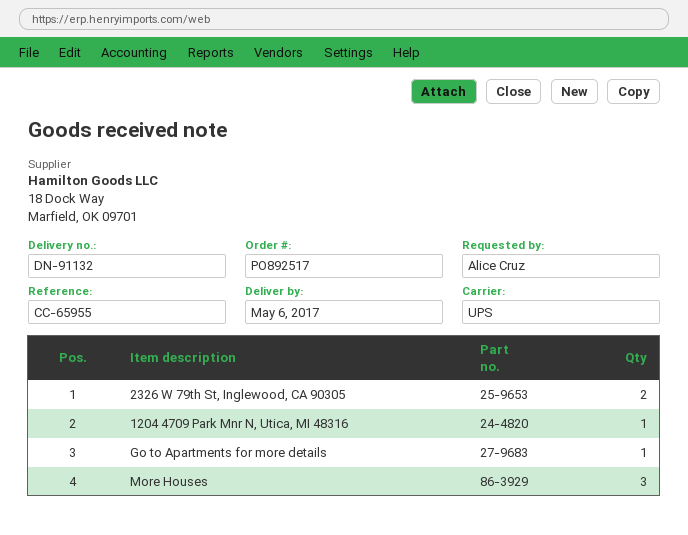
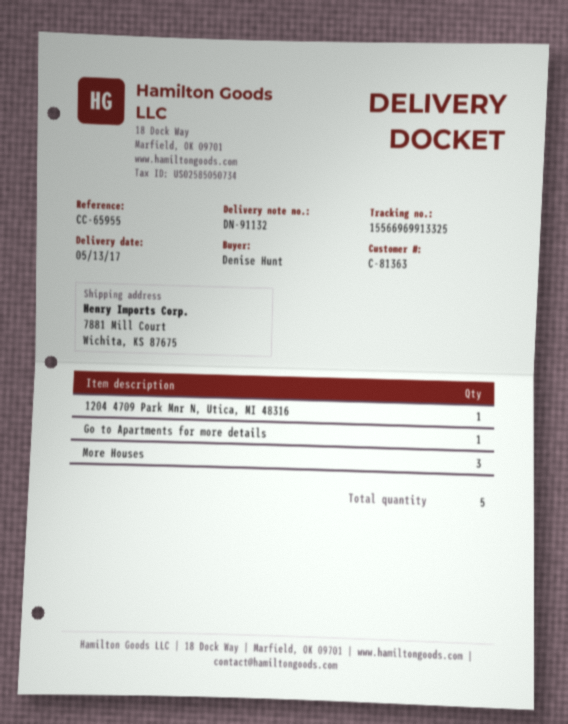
delivery date: 2017-05-06 -> 2017-05-13
ordered by: Alice Cruz -> Denise Hunt
2326 W 79th St, Inglewood, CA 90305: 2 -> none

